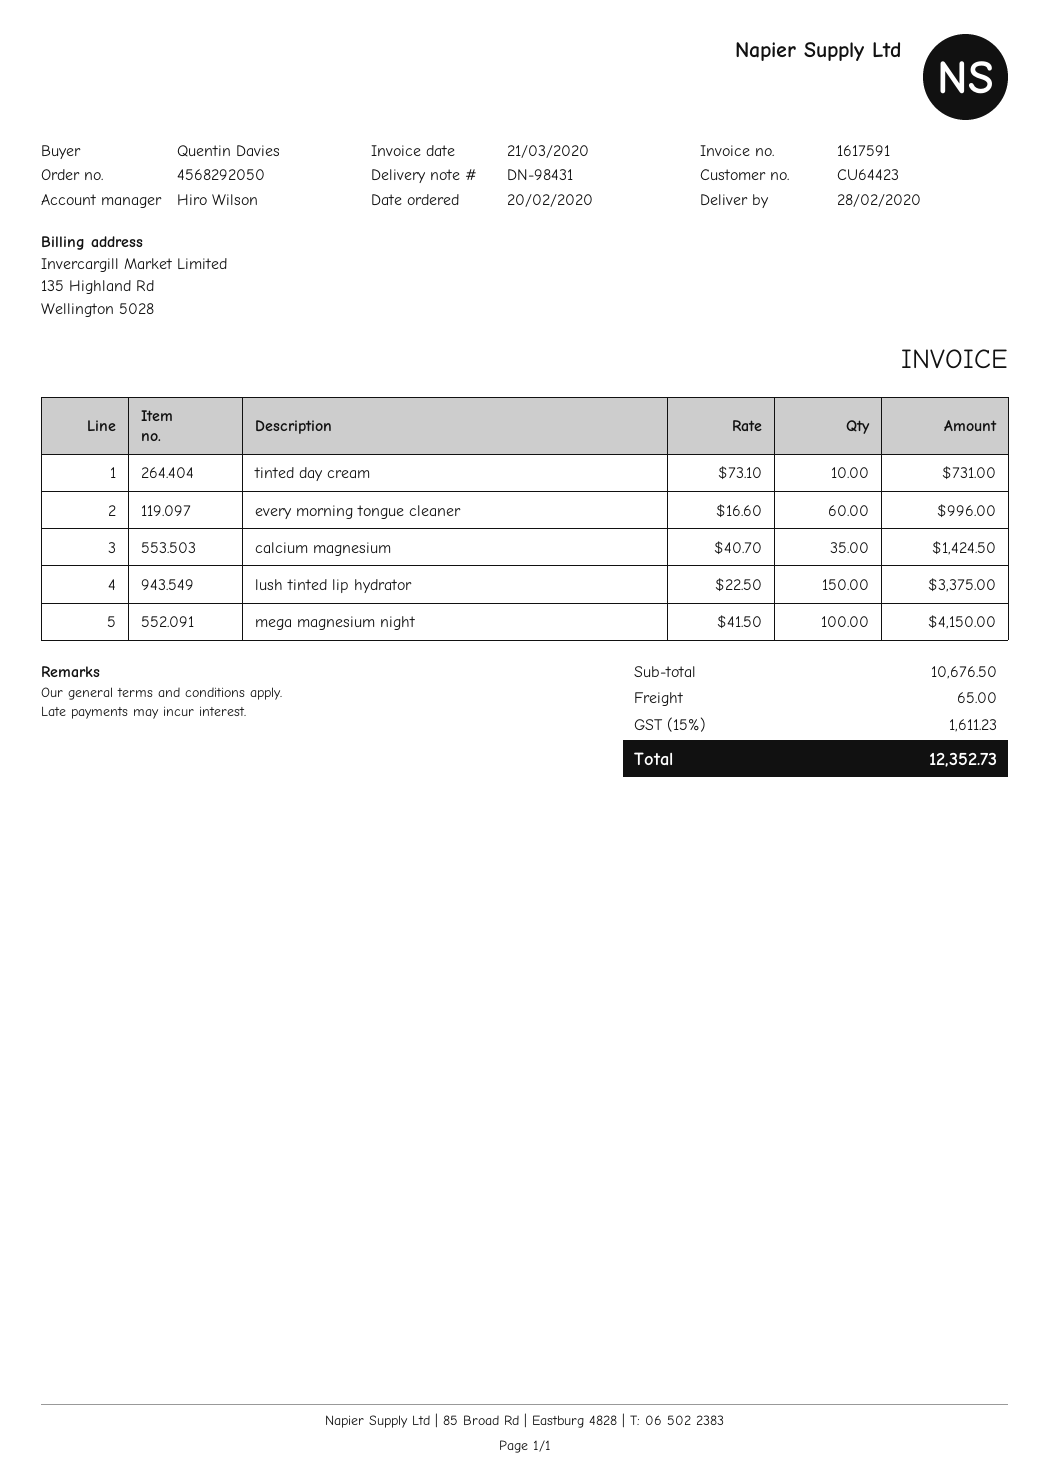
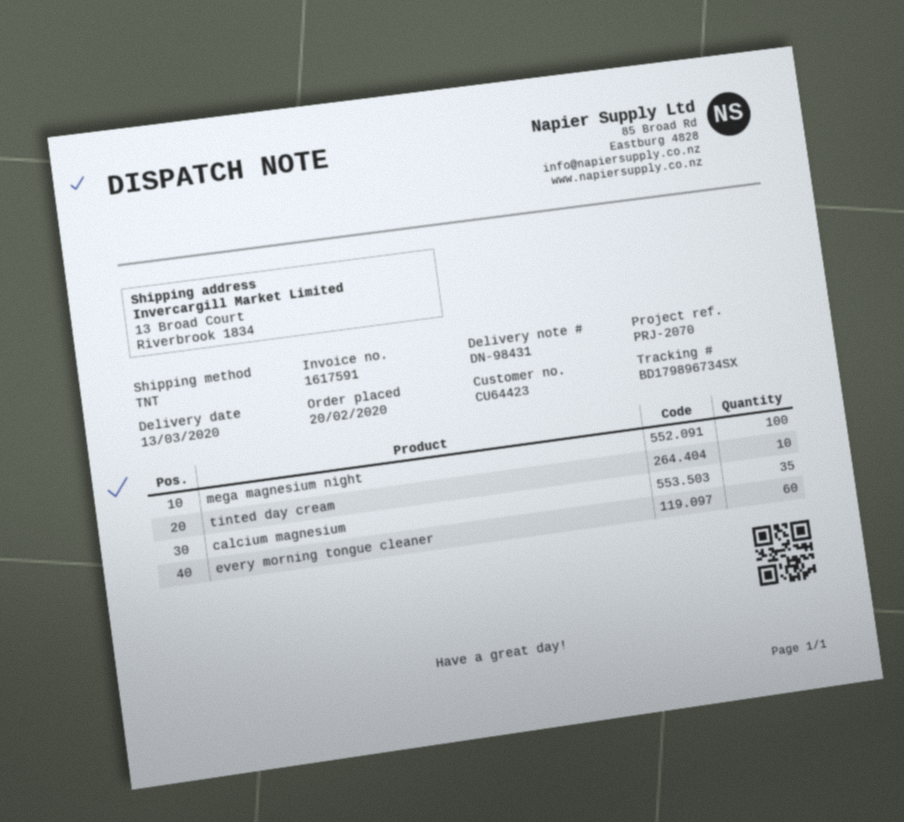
delivery date: 2020-02-28 -> 2020-03-13
lush tinted lip hydrator: 150 -> none

